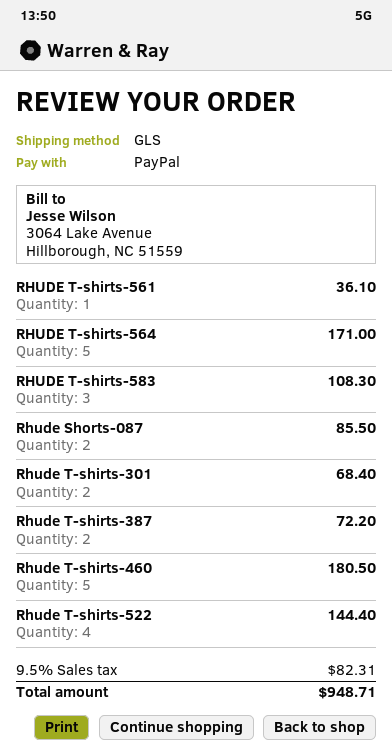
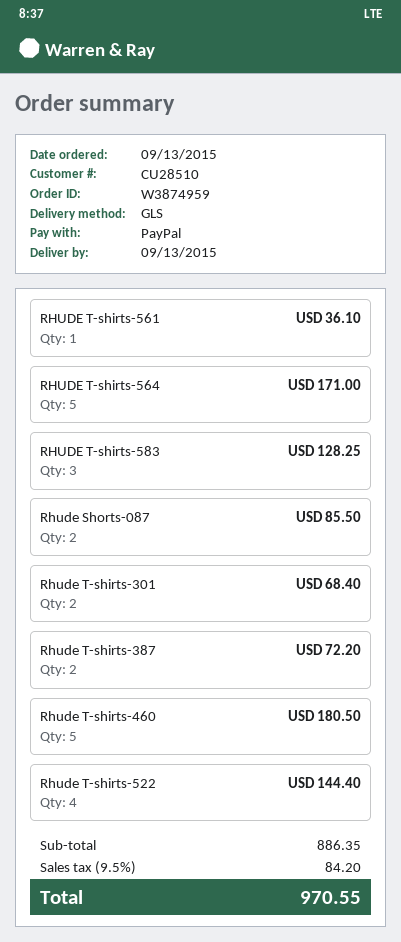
RHUDE T-shirts-583: 3 for 108.30 -> 3 for 128.25
tax: 9.5% = 82.31 -> 9.5% = 84.20
total: 948.71 -> 970.55

